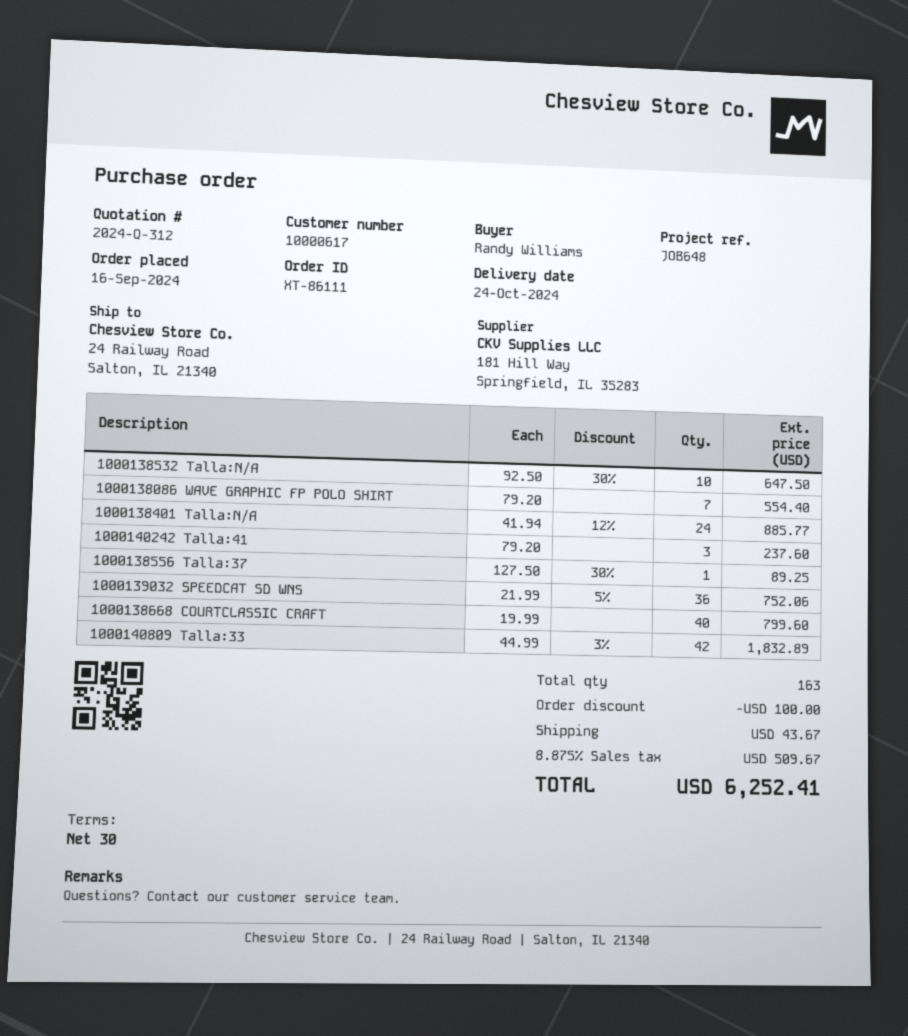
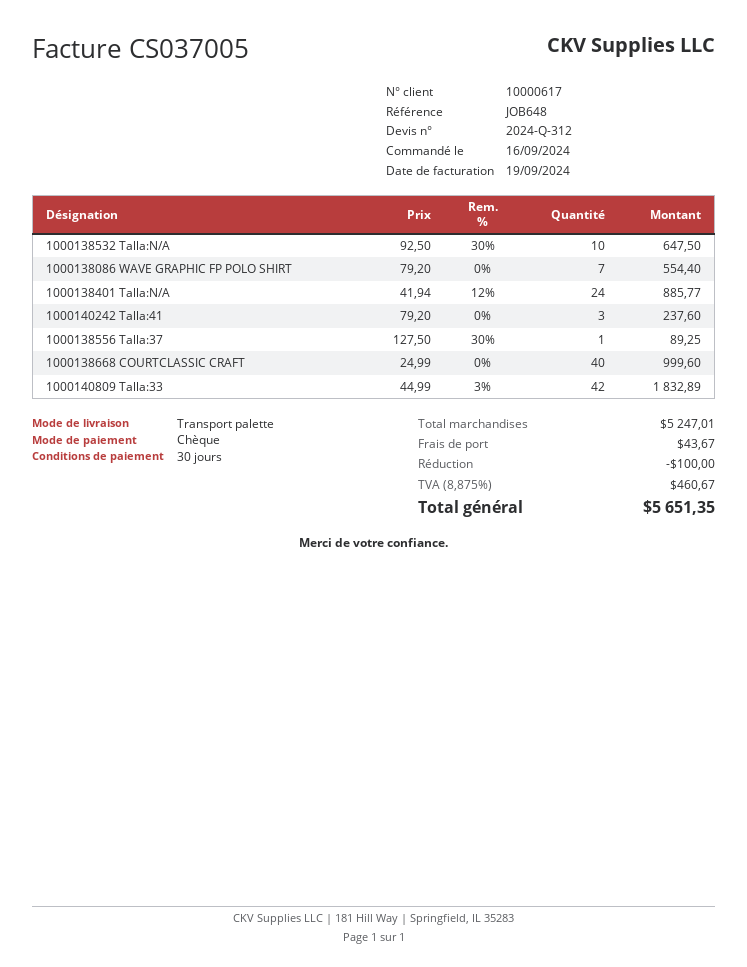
1000139032 SPEEDCAT SD WNS: 36 x 21.99 - 5% = 752.06 -> none
1000138668 COURTCLASSIC CRAFT: 40 x 19.99 = 799.60 -> 40 x 24.99 = 999.60
tax: 8.875% = 509.67 -> 8.875% = 460.67
total: 6252.41 -> 5651.35

